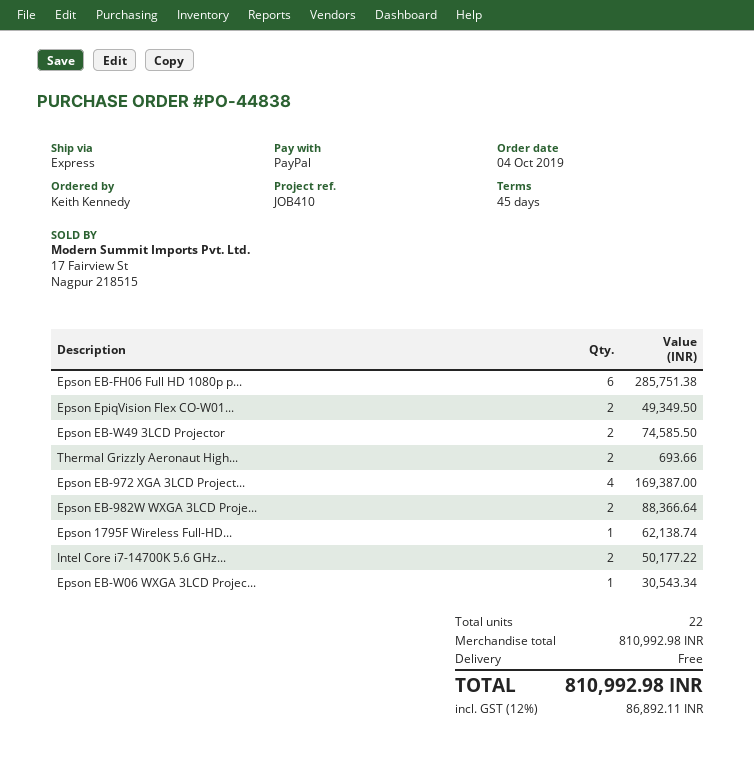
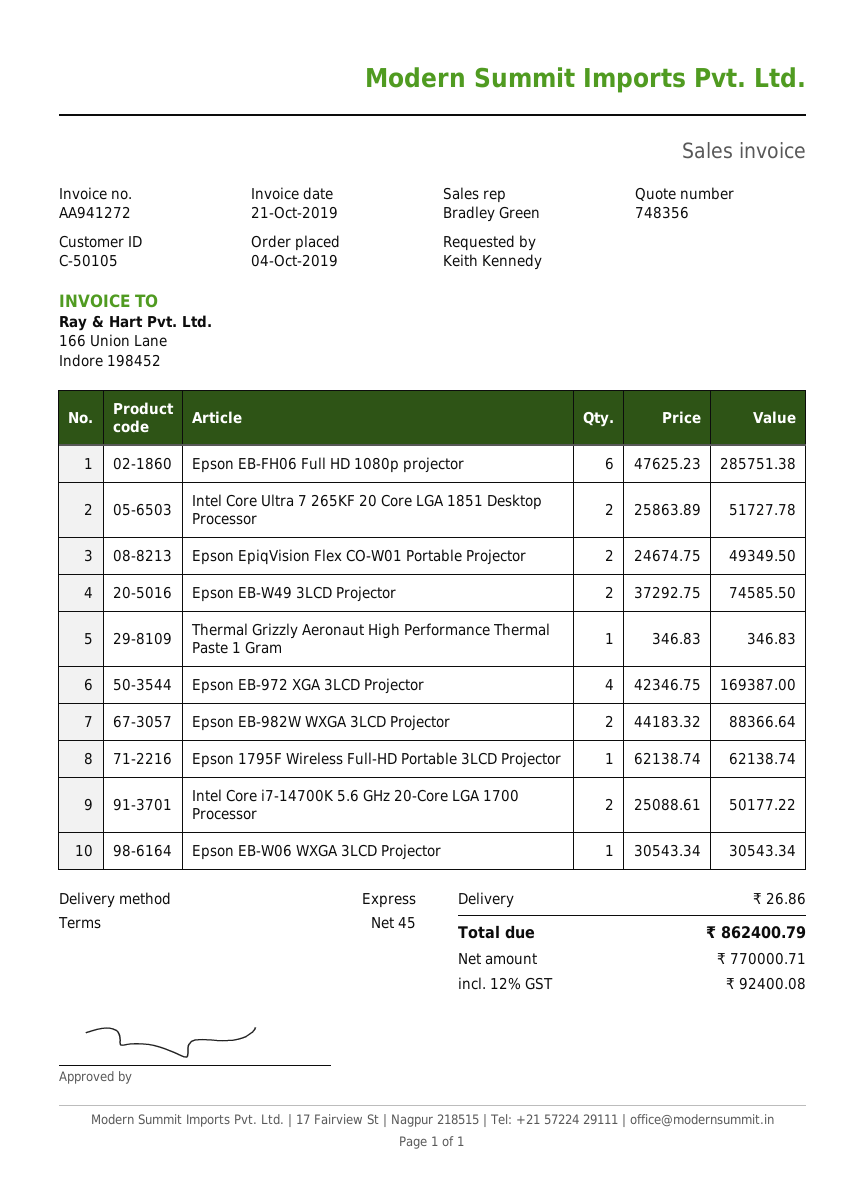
Thermal Grizzly Aeronaut High...: 2 for 693.66 -> 1 for 346.83
Intel Core Ultra 7 265KF 20 Core LGA 1851 Desktop Processor: none -> 2 for 51727.78
shipping: 0.00 -> 26.86
tax: 12% = 86892.11 -> 12% = 92400.08
total: 810992.98 -> 862400.79

